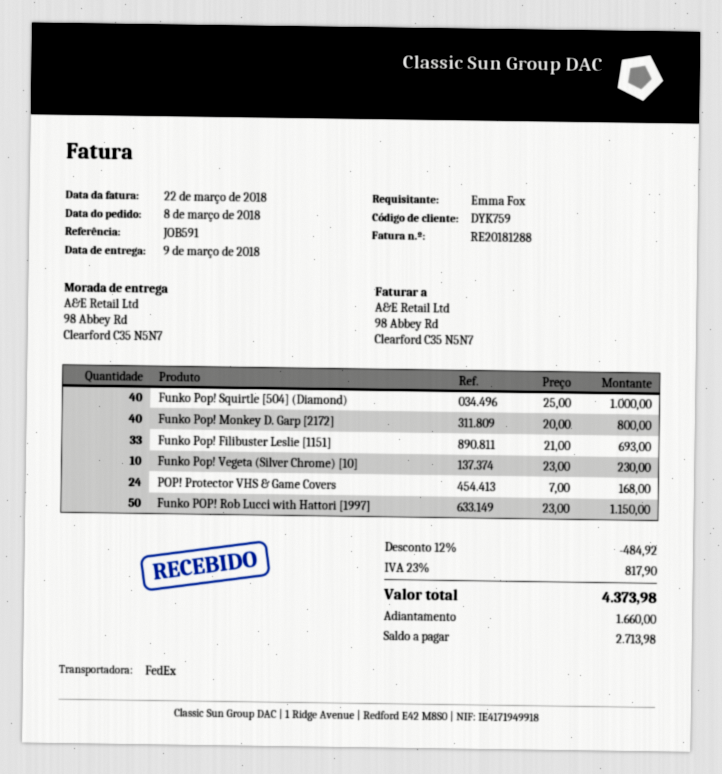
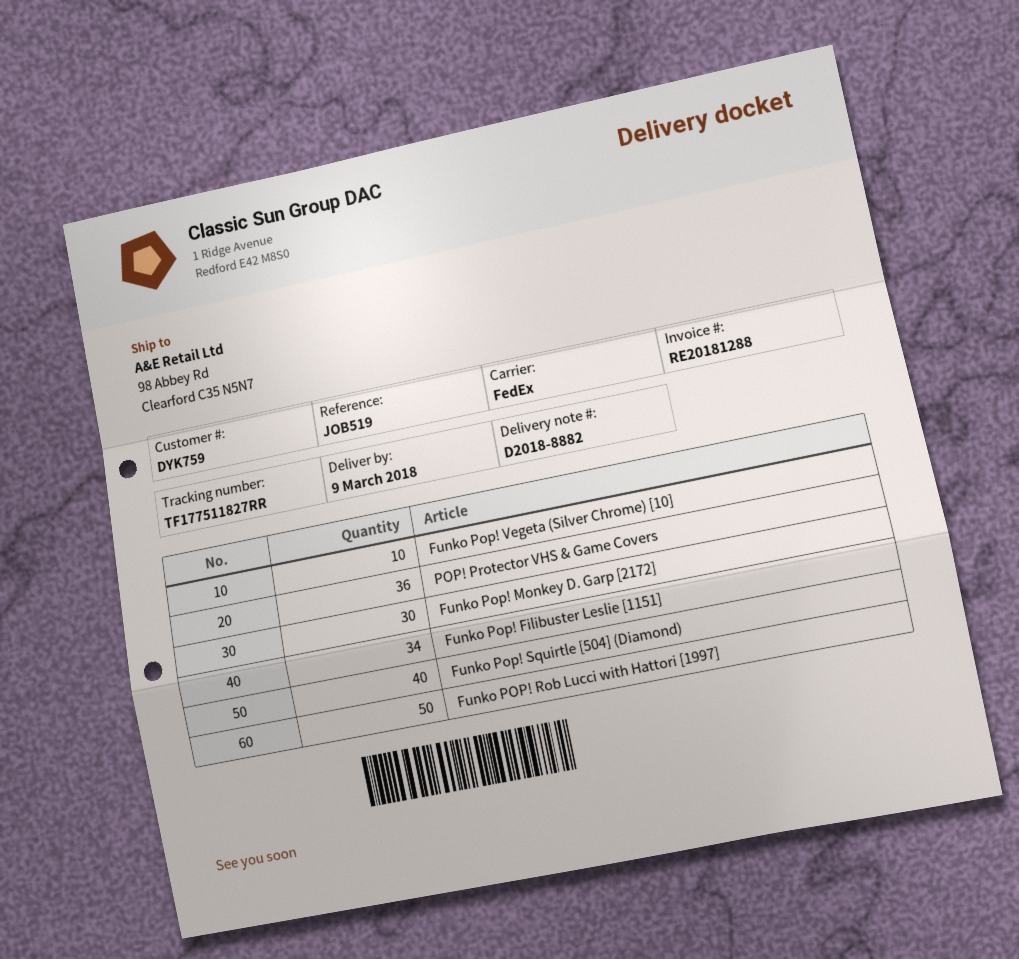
reference: JOB591 -> JOB519
Funko Pop! Monkey D. Garp [2172]: 40 -> 30
Funko Pop! Filibuster Leslie [1151]: 33 -> 34
POP! Protector VHS & Game Covers: 24 -> 36

